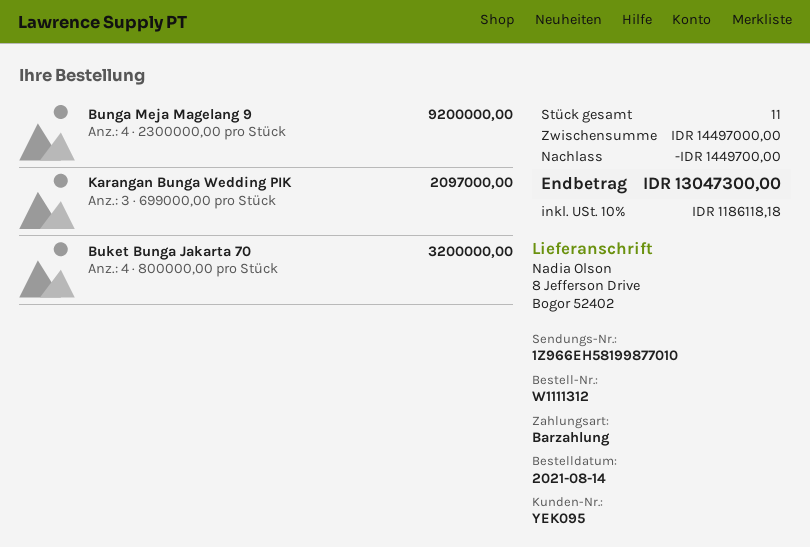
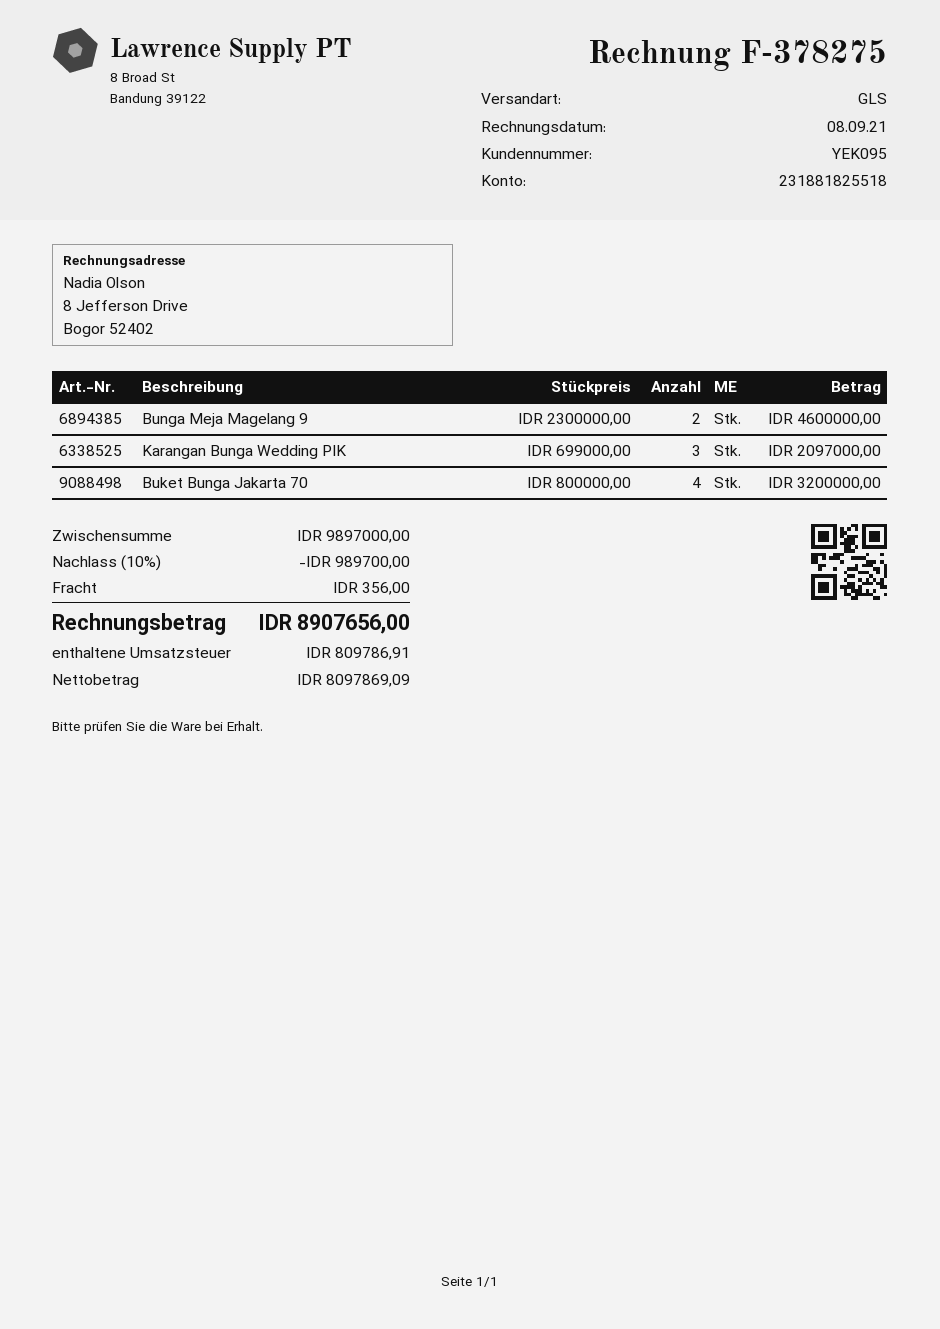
Bunga Meja Magelang 9: 4 x 2300000.00 = 9200000.00 -> 2 x 2300000.00 = 4600000.00
subtotal: 14497000.00 -> 9897000.00
discount: 1449700.00 -> 989700.00
shipping: none -> 356.00
tax: 1186118.18 -> 809786.91
total: 13047300.00 -> 8907656.00

